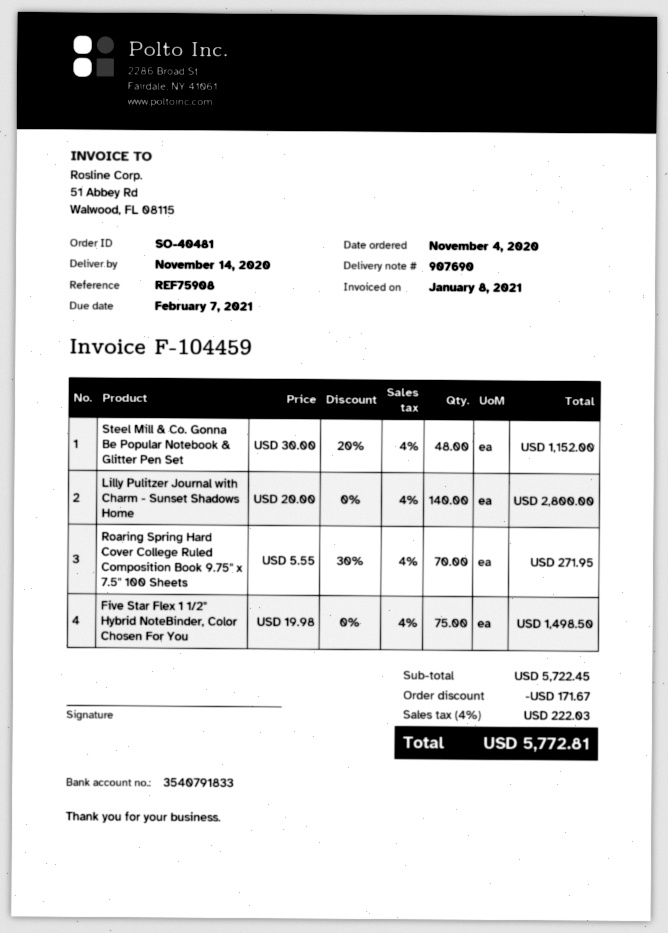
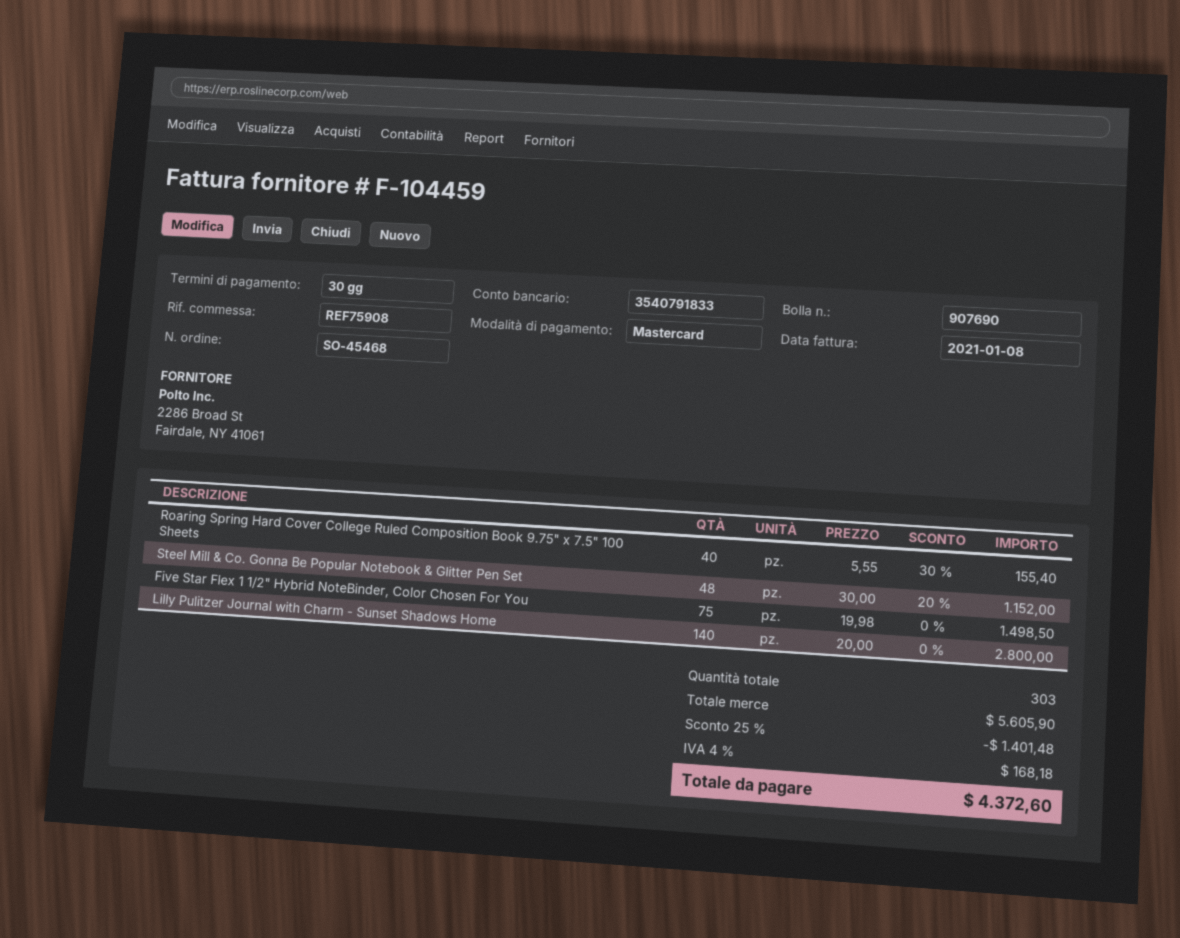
order number: SO-40481 -> SO-45468
Roaring Spring Hard Cover College Ruled Composition Book 9.75" x 7.5" 100 Sheets: 70 x 5.55 - 30% = 271.95 -> 40 x 5.55 - 30% = 155.40
subtotal: 5722.45 -> 5605.90
discount: 171.67 -> 1401.48
tax: 4% = 222.03 -> 4% = 168.18
total: 5772.81 -> 4372.60

